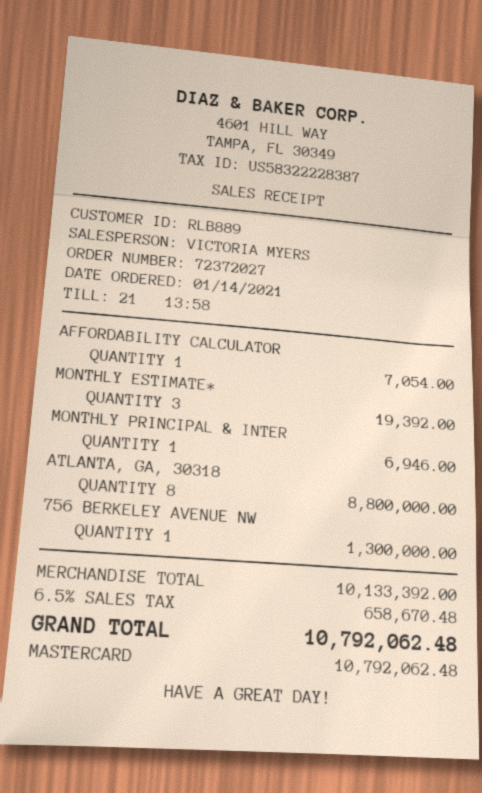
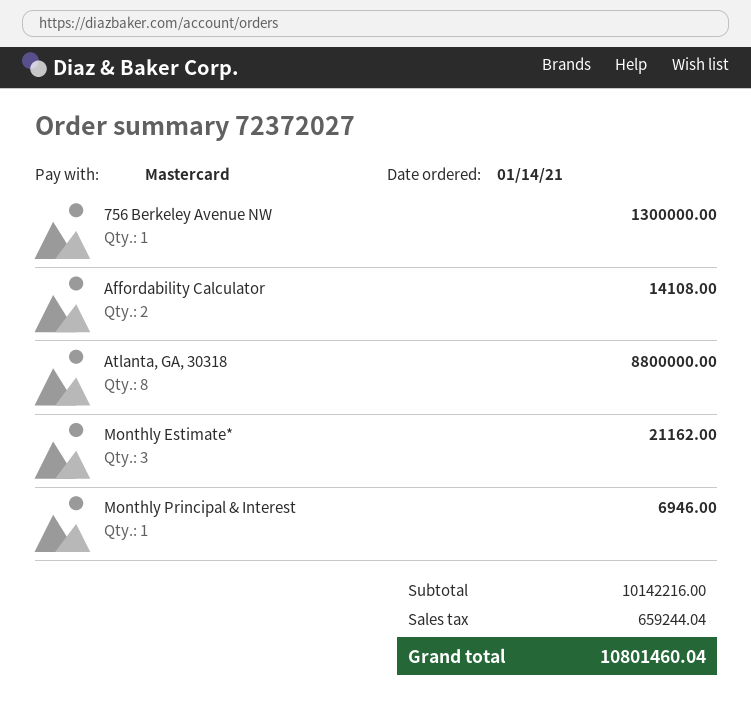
AFFORDABILITY CALCULATOR: 1 for 7054.00 -> 2 for 14108.00
MONTHLY ESTIMATE*: 3 for 19392.00 -> 3 for 21162.00
subtotal: 10133392.00 -> 10142216.00
tax: 658670.48 -> 659244.04
total: 10792062.48 -> 10801460.04

